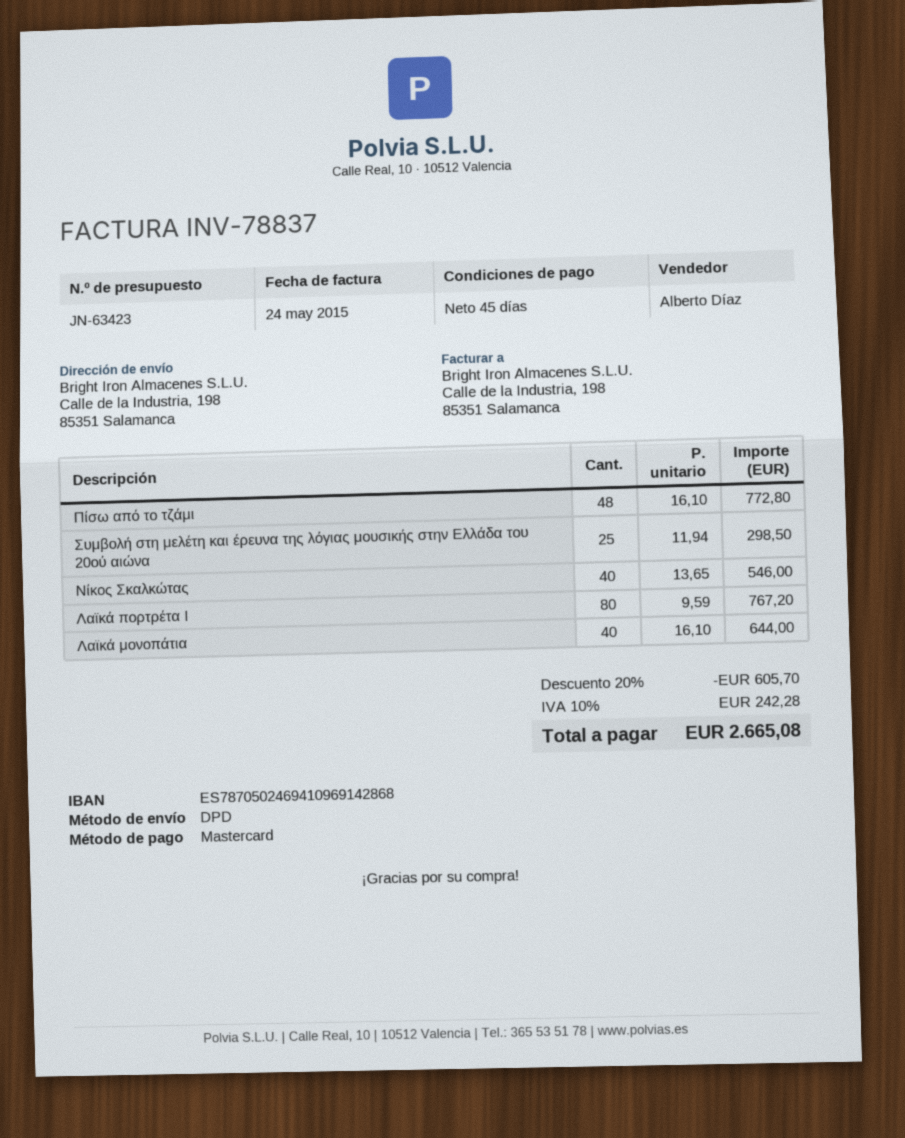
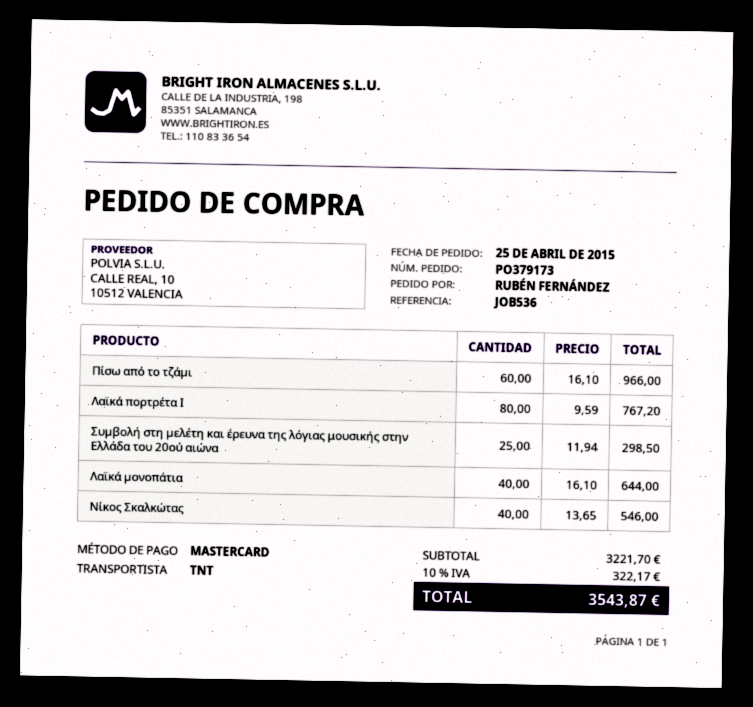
shipping method: DPD -> TNT
Πίσω από το τζάμι: 48 x 16.10 = 772.80 -> 60 x 16.10 = 966.00
discount: 20% = 605.70 -> none
tax: 10% = 242.28 -> 10% = 322.17
total: 2665.08 -> 3543.87

